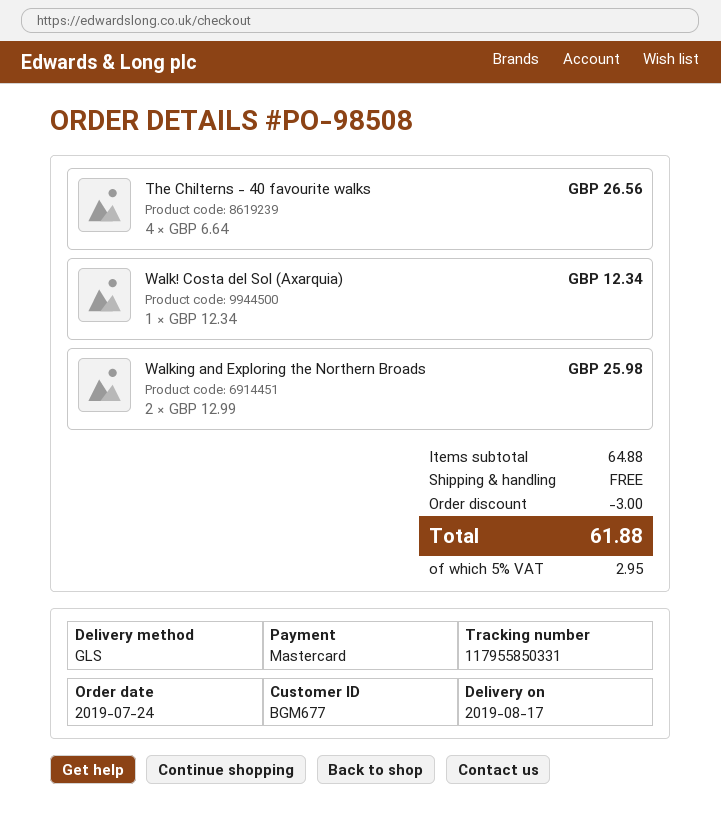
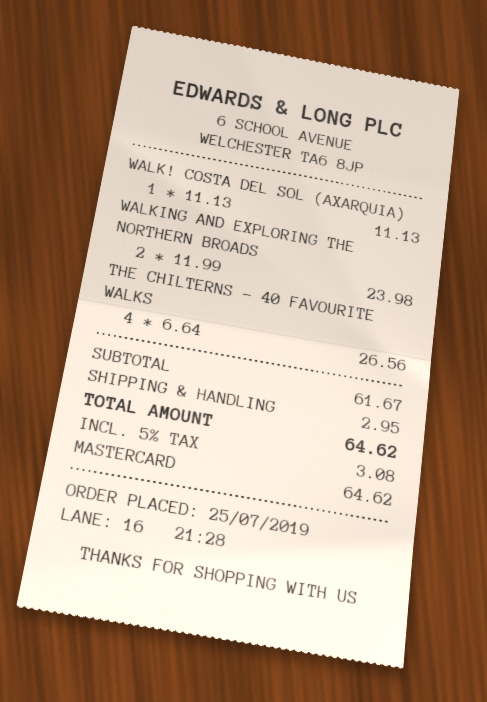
order date: 2019-07-24 -> 2019-07-25
Walk! Costa del Sol (Axarquia): 1 x 12.34 = 12.34 -> 1 x 11.13 = 11.13
Walking and Exploring the Northern Broads: 2 x 12.99 = 25.98 -> 2 x 11.99 = 23.98
subtotal: 64.88 -> 61.67
discount: 3.00 -> none
shipping: 0.00 -> 2.95
tax: 5% = 2.95 -> 5% = 3.08
total: 61.88 -> 64.62

